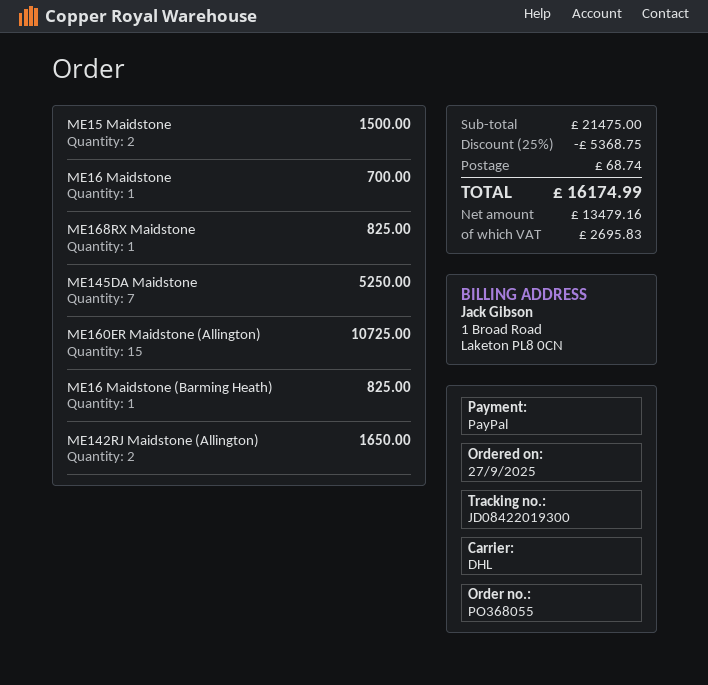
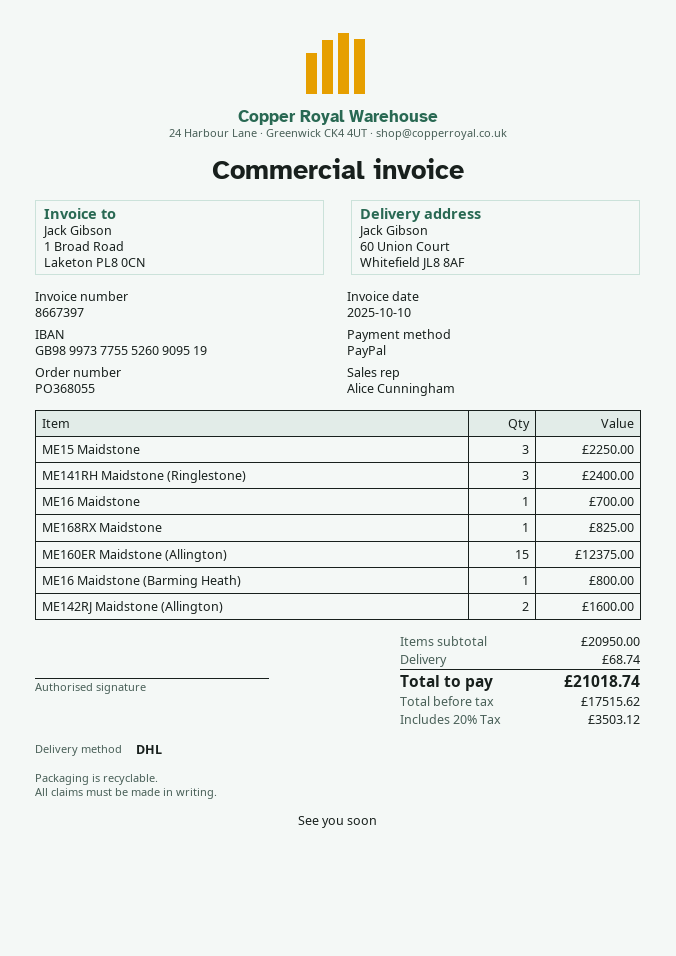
ME15 Maidstone: 2 for 1500.00 -> 3 for 2250.00
ME145DA Maidstone: 7 for 5250.00 -> none
ME160ER Maidstone (Allington): 15 for 10725.00 -> 15 for 12375.00
ME16 Maidstone (Barming Heath): 1 for 825.00 -> 1 for 800.00
ME142RJ Maidstone (Allington): 2 for 1650.00 -> 2 for 1600.00
ME141RH Maidstone (Ringlestone): none -> 3 for 2400.00
subtotal: 21475.00 -> 20950.00
discount: 25% = 5368.75 -> none
net: 13479.16 -> 17515.62
tax: 2695.83 -> 3503.12
total: 16174.99 -> 21018.74

